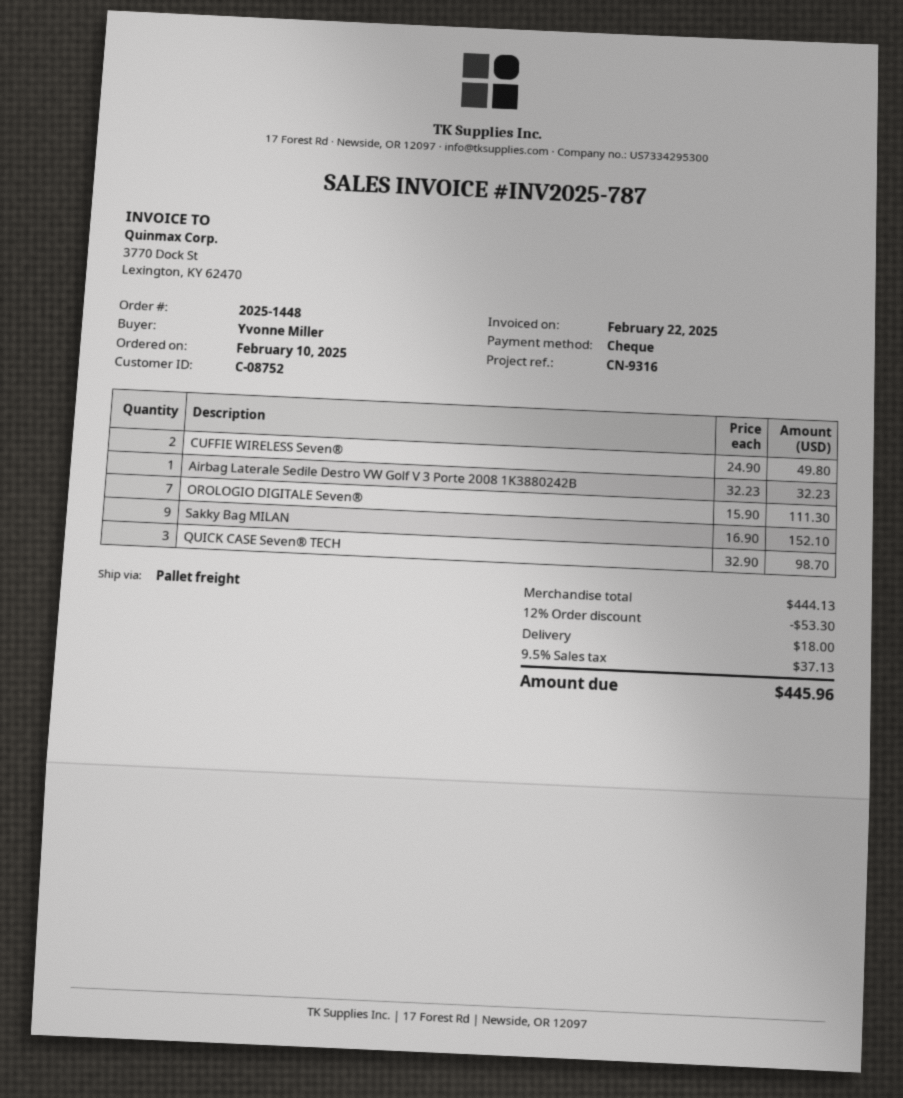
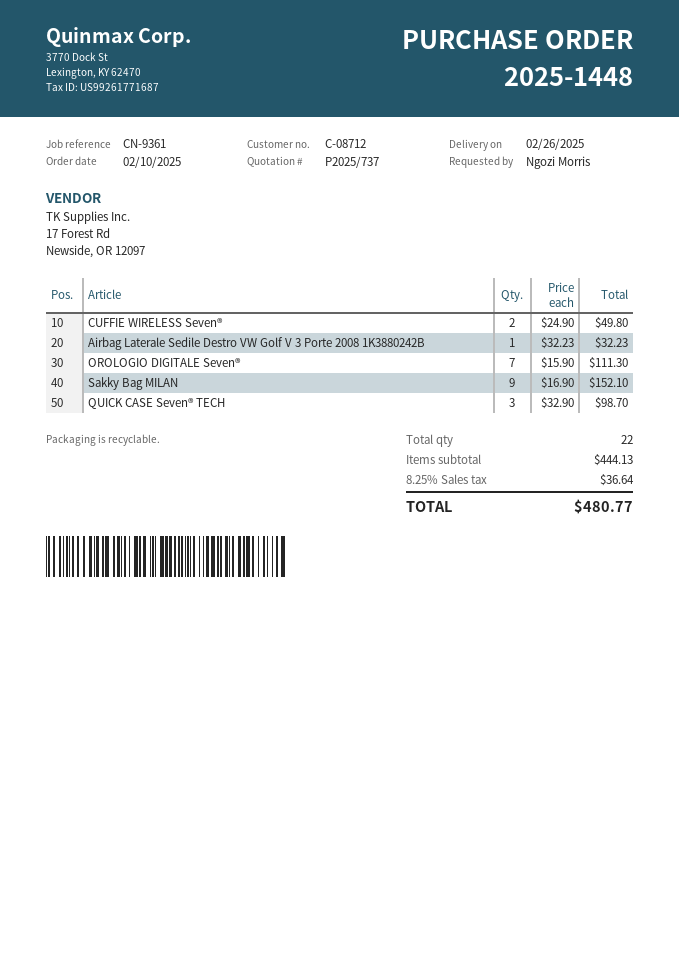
customer number: C-08752 -> C-08712
reference: CN-9316 -> CN-9361
ordered by: Yvonne Miller -> Ngozi Morris
discount: 12% = 53.30 -> none
shipping: 18.00 -> none
tax: 9.5% = 37.13 -> 8.25% = 36.64
total: 445.96 -> 480.77

